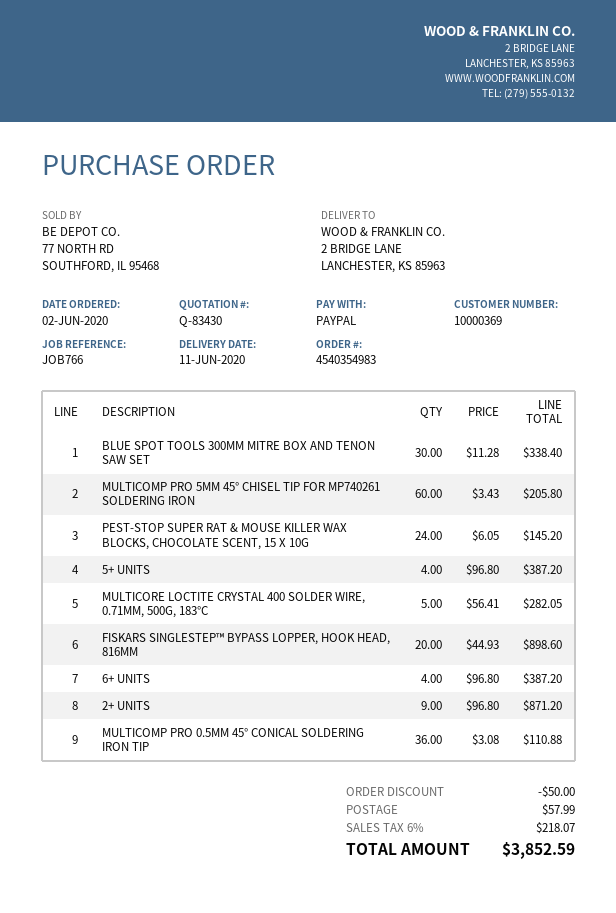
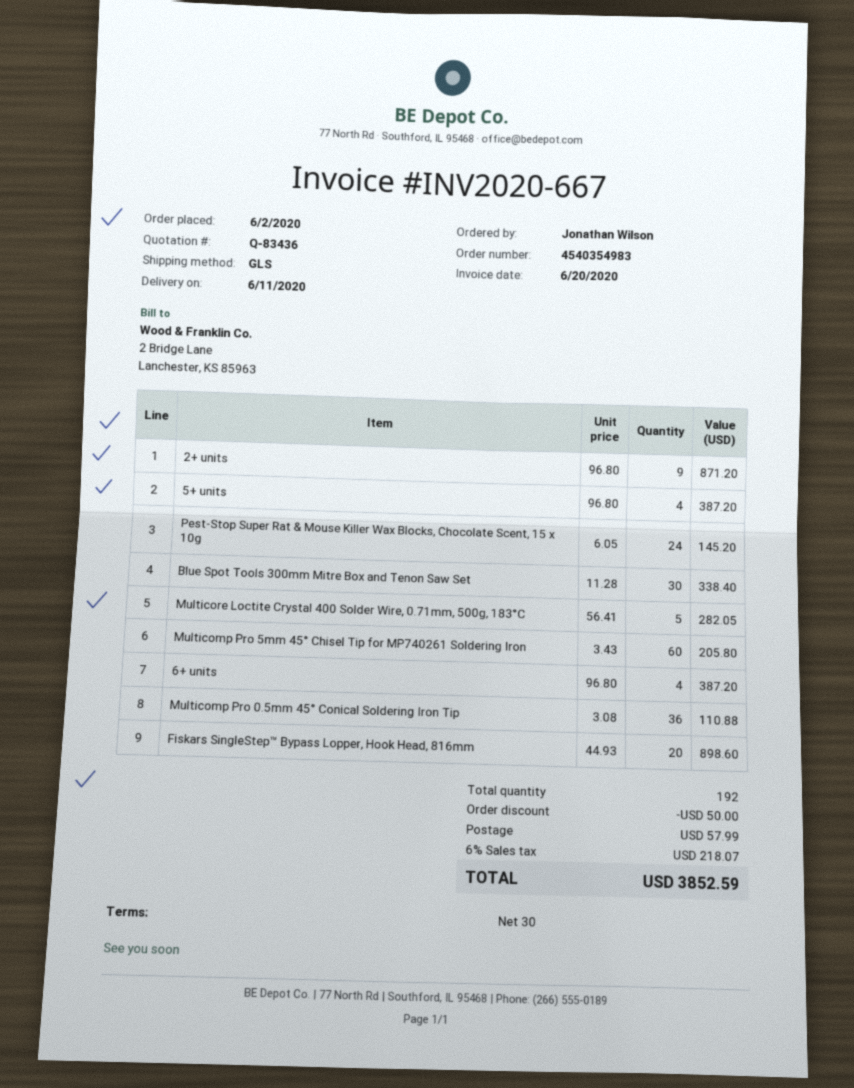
quote number: Q-83430 -> Q-83436

